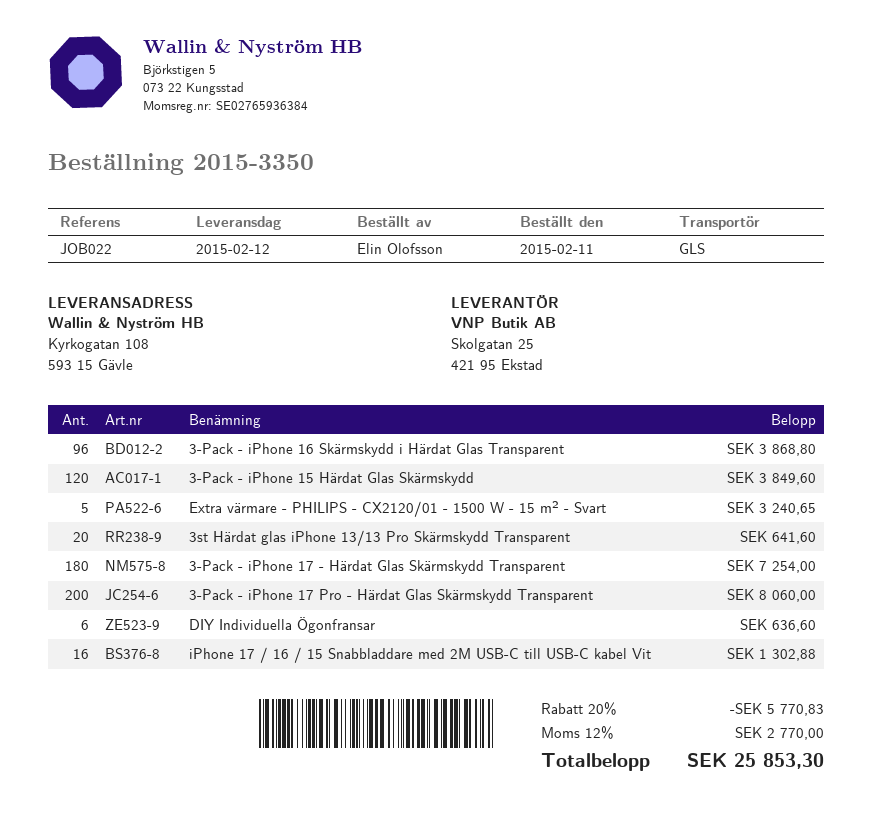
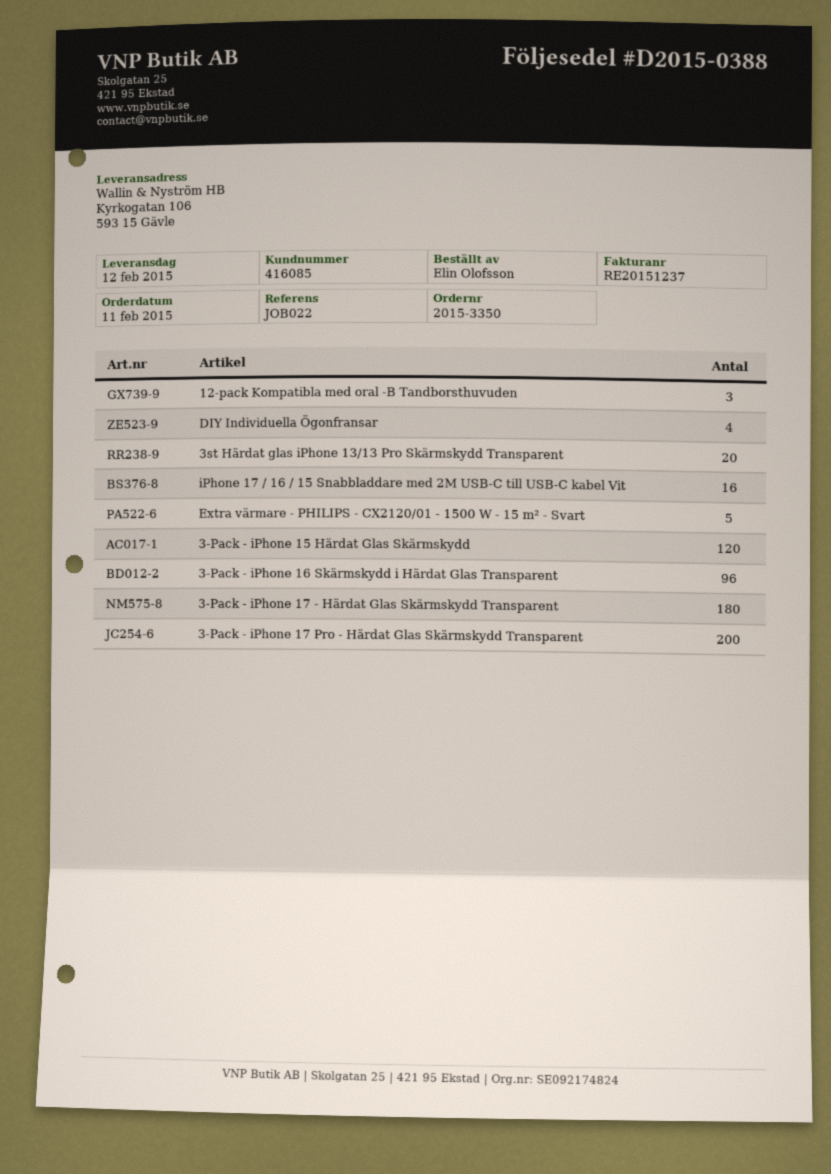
ship to: Kyrkogatan 108, 593 15 Gävle -> Kyrkogatan 106, 593 15 Gävle
DIY Individuella Ögonfransar: 6 -> 4
12-pack Kompatibla med oral -B Tandborsthuvuden: none -> 3

